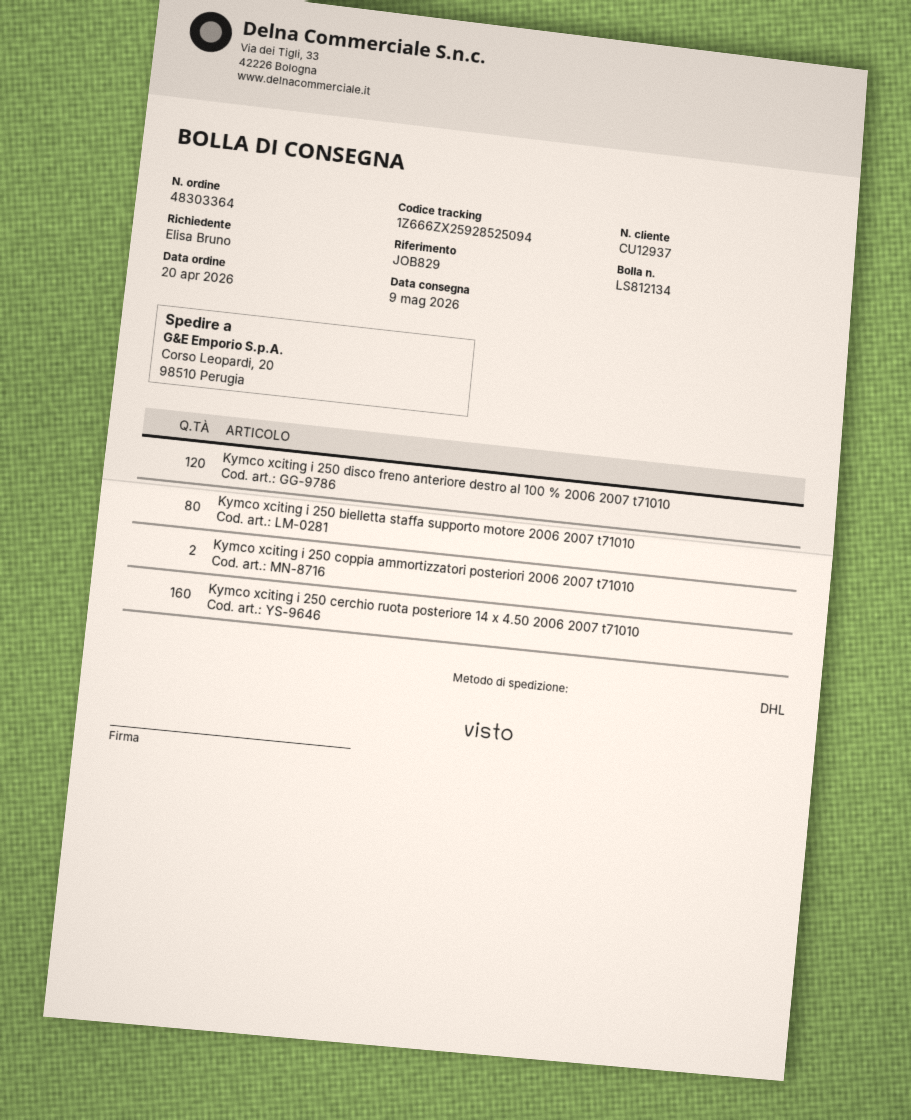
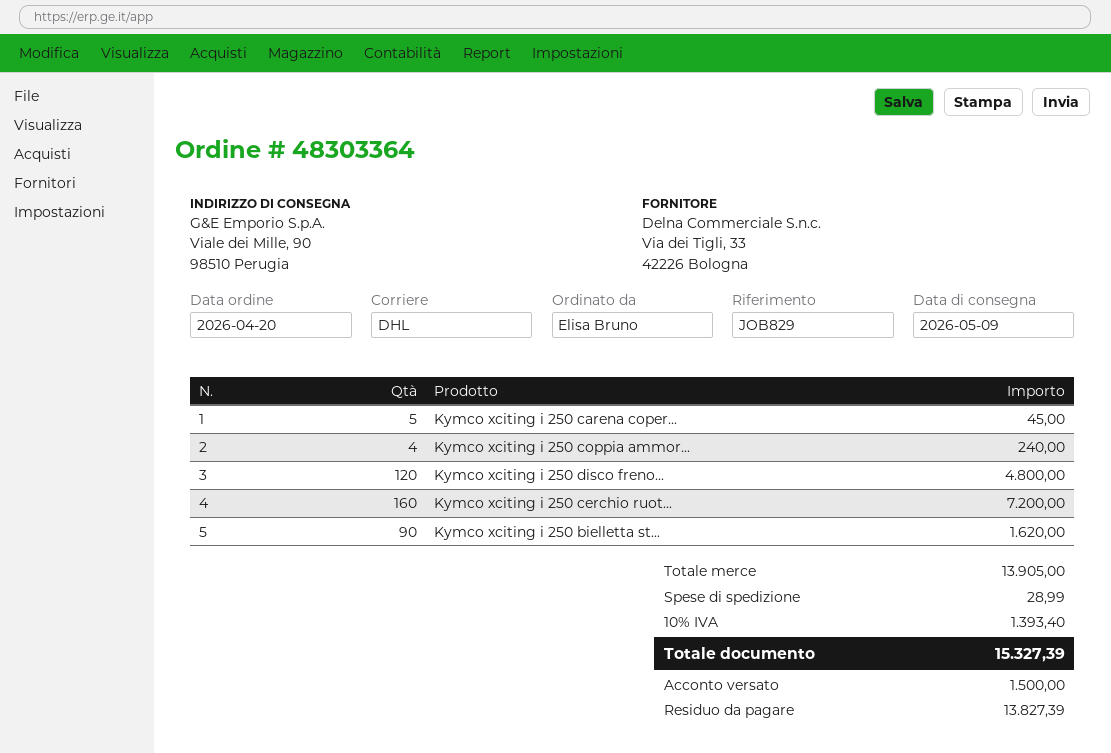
ship to: Corso Leopardi, 20, 98510 Perugia -> Viale dei Mille, 90, 98510 Perugia
Kymco xciting i 250 bielletta staffa supporto motore 2006 2007 t71010: 80 -> 90
Kymco xciting i 250 coppia ammortizzatori posteriori 2006 2007 t71010: 2 -> 4
Kymco xciting i 250 carena coper...: none -> 5

